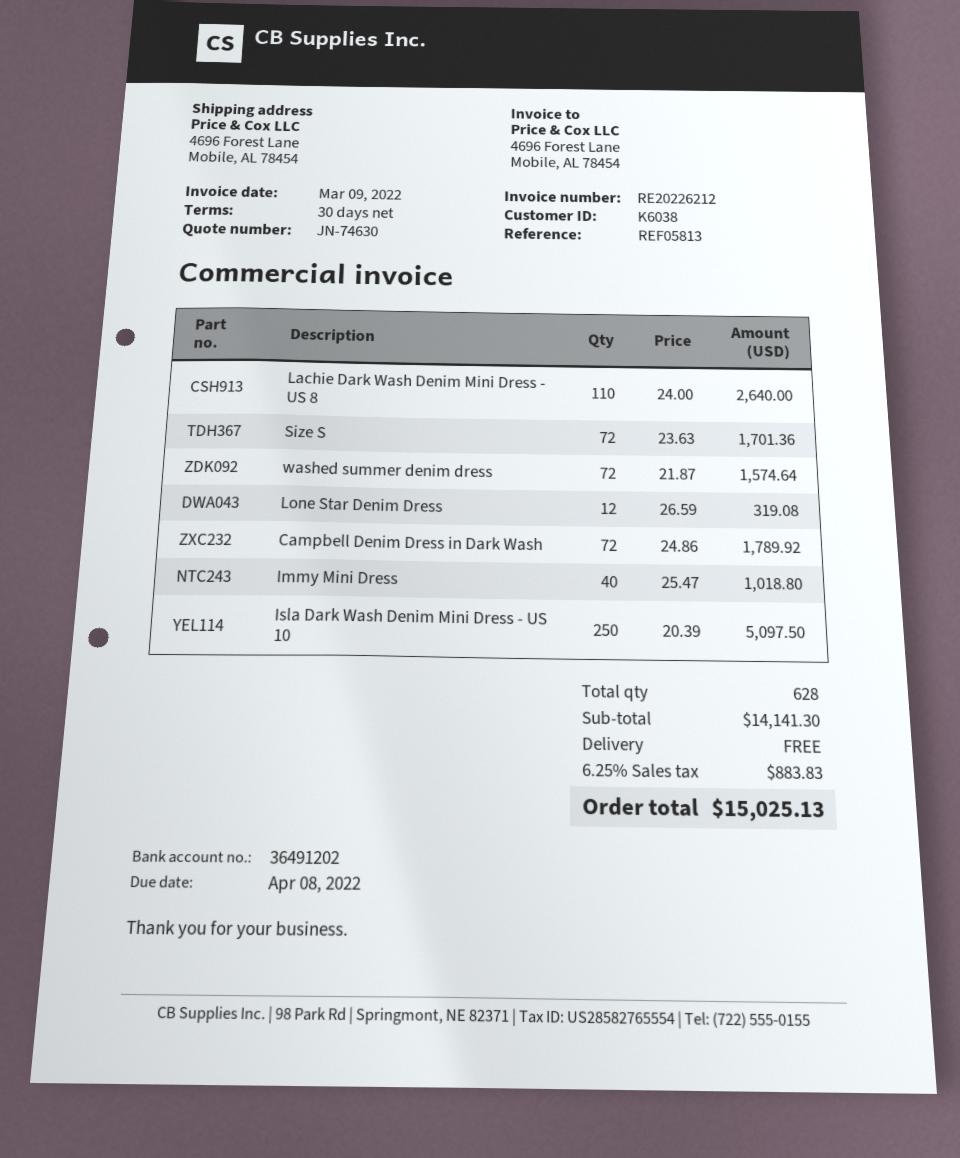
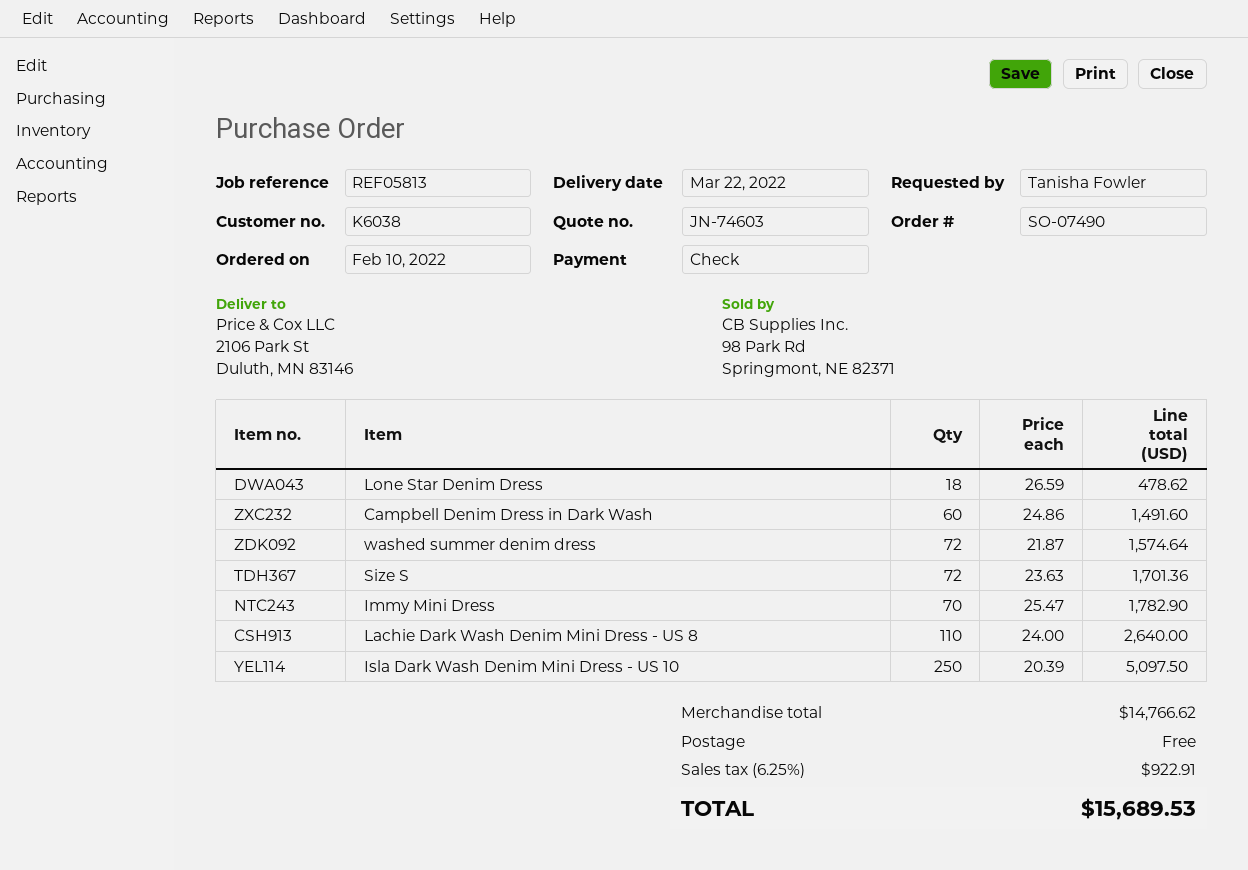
quote number: JN-74630 -> JN-74603
ship to: 4696 Forest Lane, Mobile, AL 78454 -> 2106 Park St, Duluth, MN 83146
Lone Star Denim Dress: 12 x 26.59 = 319.08 -> 18 x 26.59 = 478.62
Campbell Denim Dress in Dark Wash: 72 x 24.86 = 1789.92 -> 60 x 24.86 = 1491.60
Immy Mini Dress: 40 x 25.47 = 1018.80 -> 70 x 25.47 = 1782.90
subtotal: 14141.30 -> 14766.62
tax: 6.25% = 883.83 -> 6.25% = 922.91
total: 15025.13 -> 15689.53

